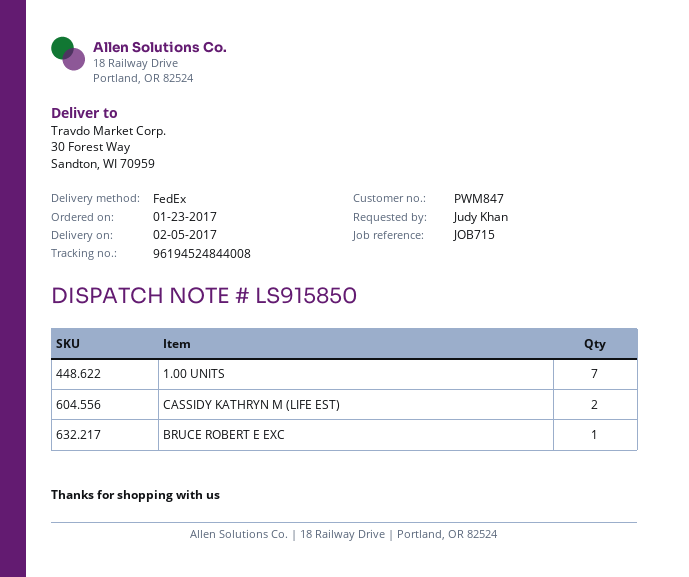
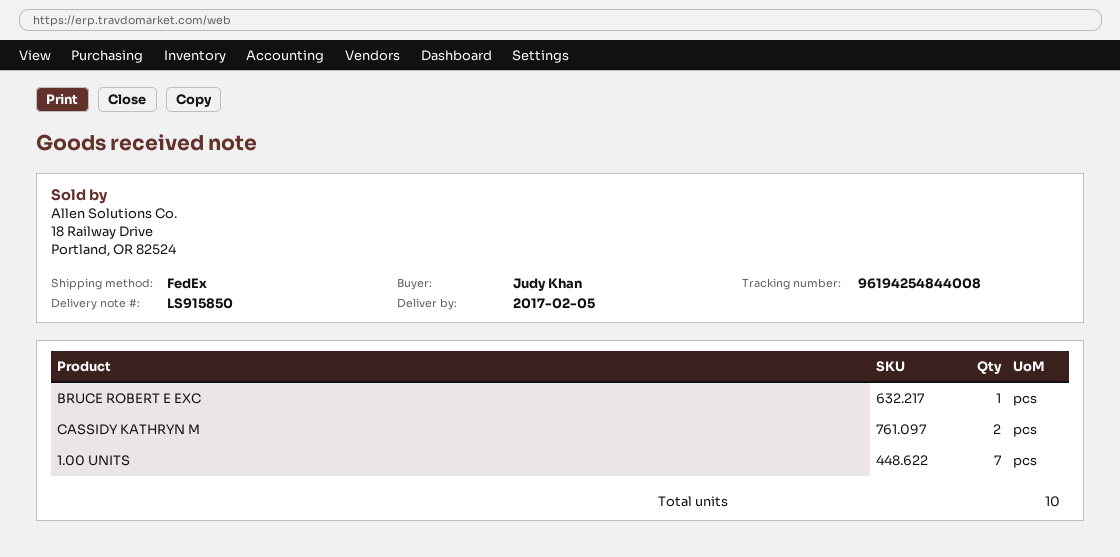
tracking number: 96194524844008 -> 96194254844008
CASSIDY KATHRYN M (LIFE EST): 2 -> none
CASSIDY KATHRYN M: none -> 2

